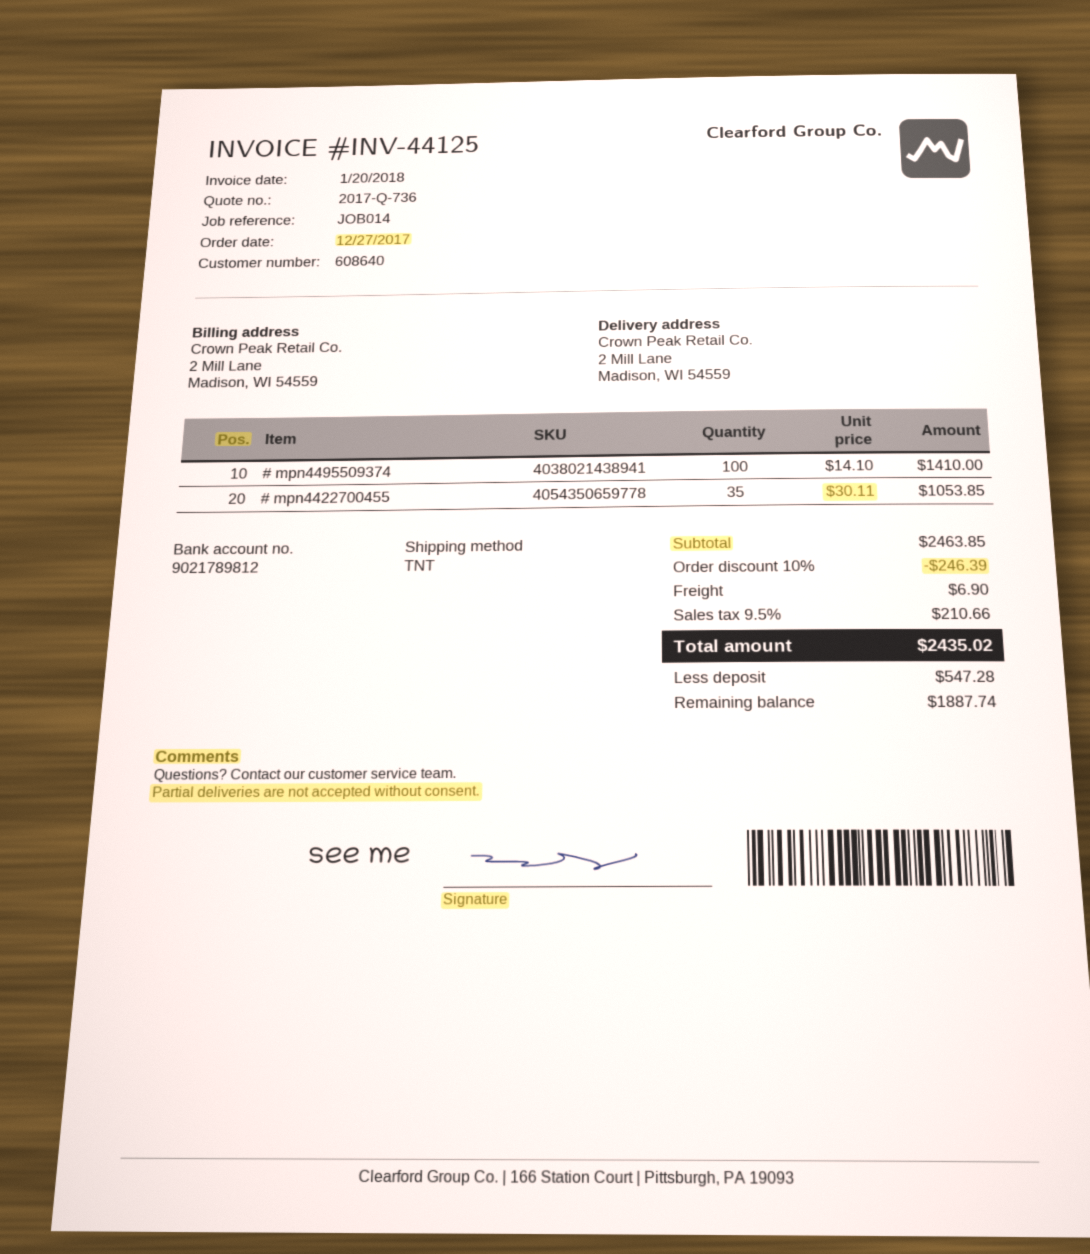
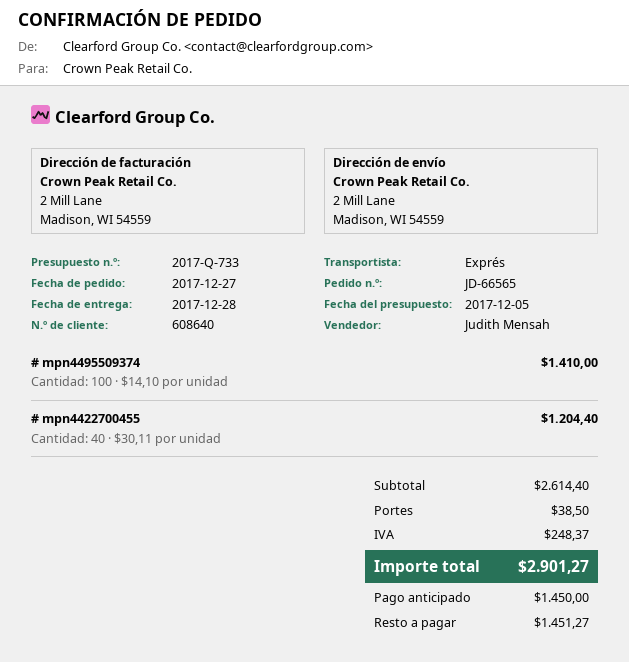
quote number: 2017-Q-736 -> 2017-Q-733
shipping method: TNT -> express
# mpn4422700455: 35 x 30.11 = 1053.85 -> 40 x 30.11 = 1204.40
subtotal: 2463.85 -> 2614.40
discount: 10% = 246.39 -> none
shipping: 6.90 -> 38.50
tax: 210.66 -> 248.37
total: 2435.02 -> 2901.27
deposit: 547.28 -> 1450.00
balance: 1887.74 -> 1451.27

